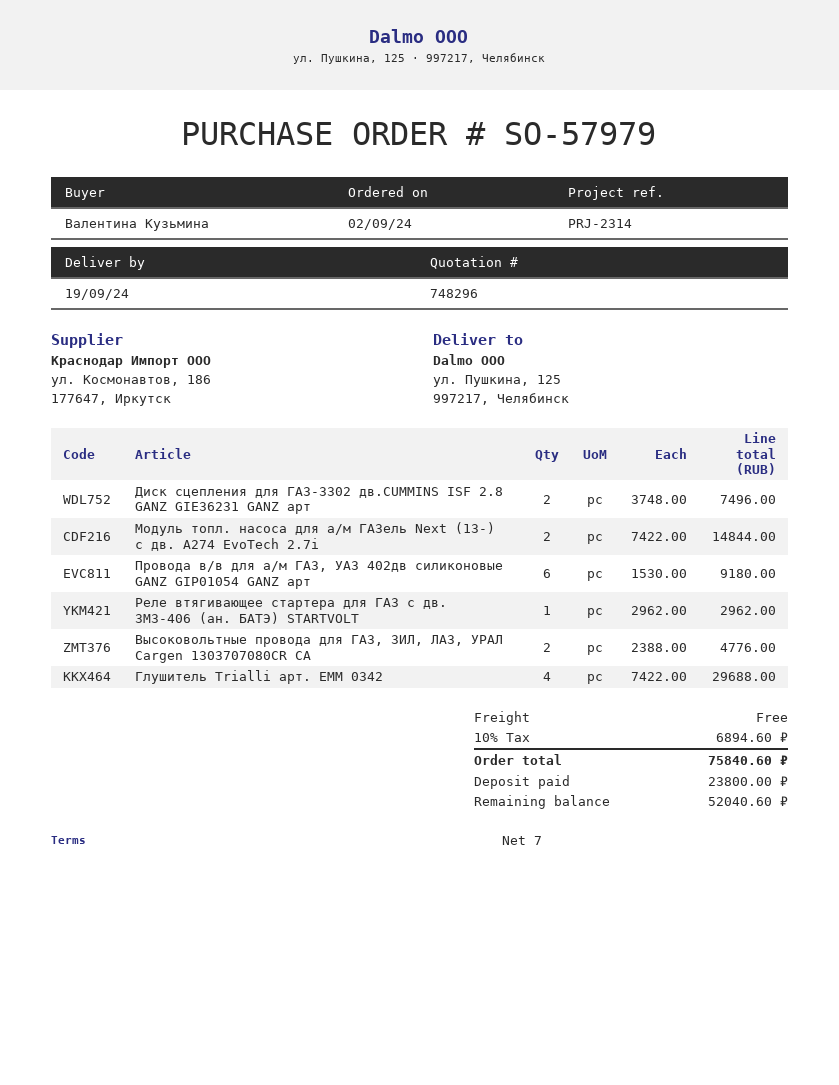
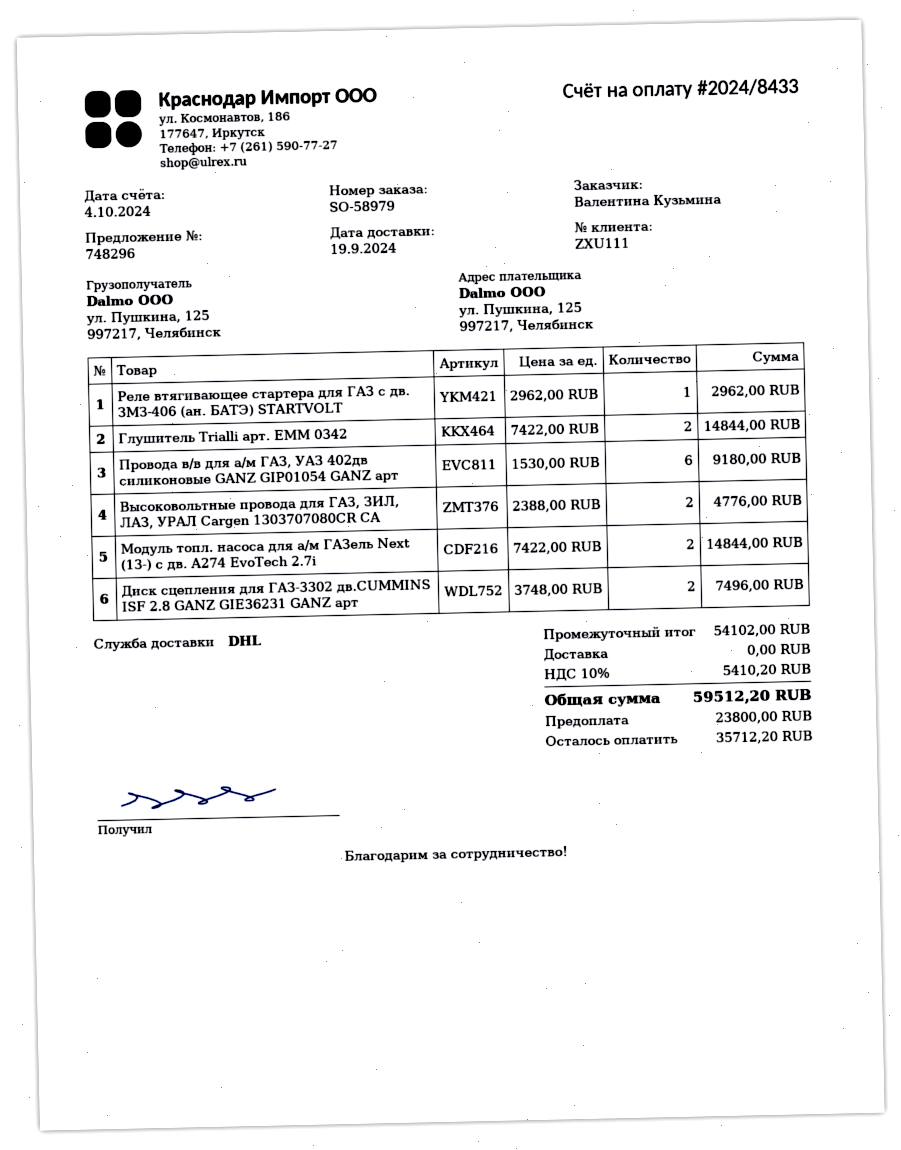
order number: SO-57979 -> SO-58979
Глушитель Trialli арт. EMM 0342: 4 x 7422.00 = 29688.00 -> 2 x 7422.00 = 14844.00
tax: 10% = 6894.60 -> 10% = 5410.20
total: 75840.60 -> 59512.20
balance: 52040.60 -> 35712.20

